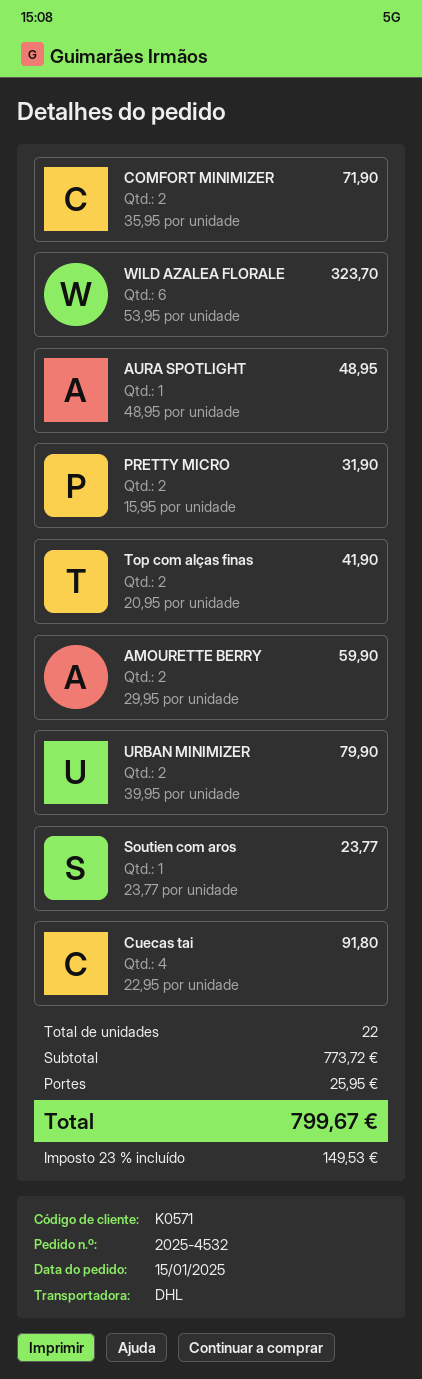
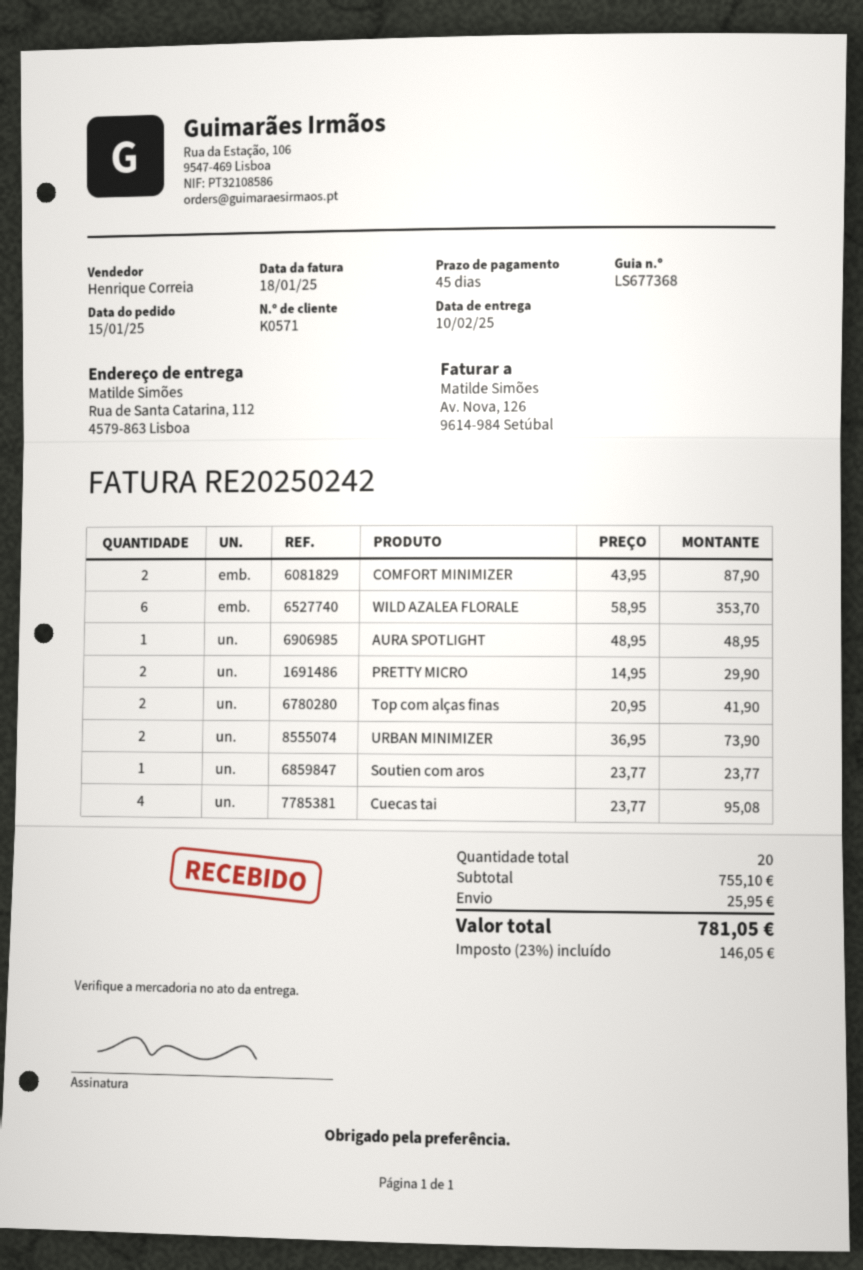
COMFORT MINIMIZER: 2 x 35.95 = 71.90 -> 2 x 43.95 = 87.90
WILD AZALEA FLORALE: 6 x 53.95 = 323.70 -> 6 x 58.95 = 353.70
PRETTY MICRO: 2 x 15.95 = 31.90 -> 2 x 14.95 = 29.90
AMOURETTE BERRY: 2 x 29.95 = 59.90 -> none
URBAN MINIMIZER: 2 x 39.95 = 79.90 -> 2 x 36.95 = 73.90
Cuecas tai: 4 x 22.95 = 91.80 -> 4 x 23.77 = 95.08
total quantity: 22 -> 20
subtotal: 773.72 -> 755.10
tax: 23% = 149.53 -> 23% = 146.05
total: 799.67 -> 781.05

